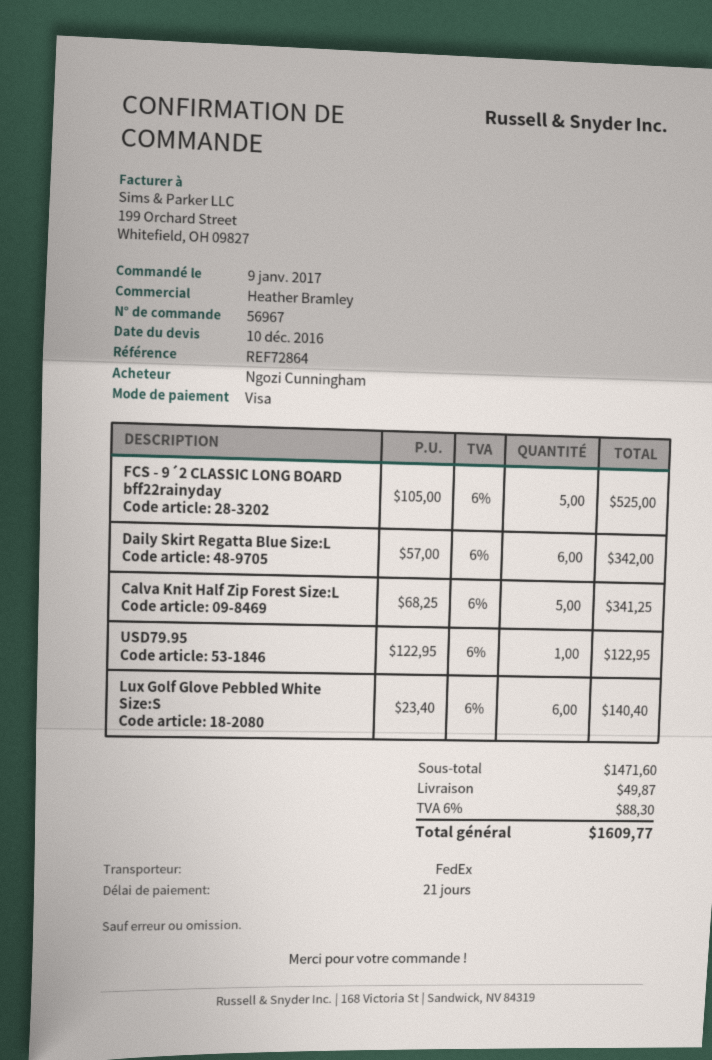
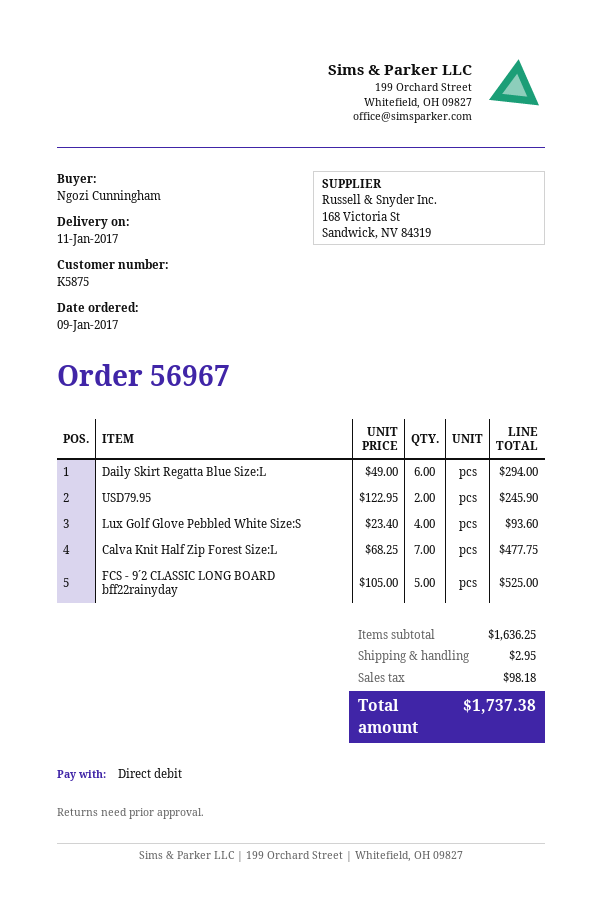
payment method: Visa -> direct debit
Daily Skirt Regatta Blue Size:L: 6 x 57.00 = 342.00 -> 6 x 49.00 = 294.00
Calva Knit Half Zip Forest Size:L: 5 x 68.25 = 341.25 -> 7 x 68.25 = 477.75
USD79.95: 1 x 122.95 = 122.95 -> 2 x 122.95 = 245.90
Lux Golf Glove Pebbled White Size:S: 6 x 23.40 = 140.40 -> 4 x 23.40 = 93.60
subtotal: 1471.60 -> 1636.25
shipping: 49.87 -> 2.95
tax: 88.30 -> 98.18
total: 1609.77 -> 1737.38

